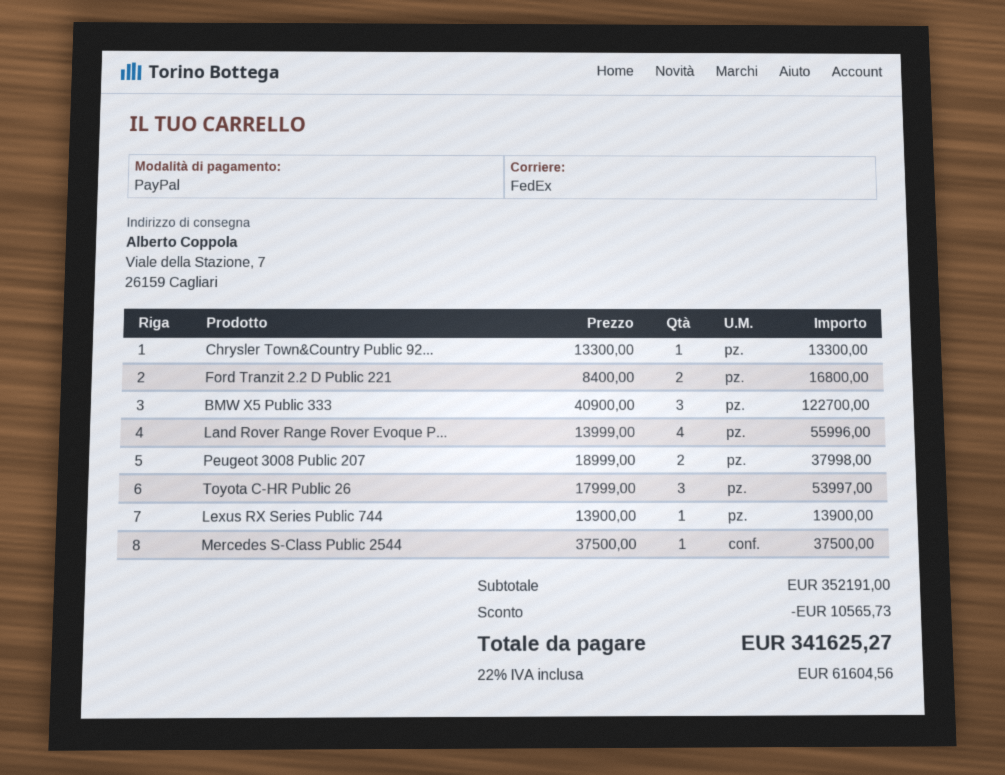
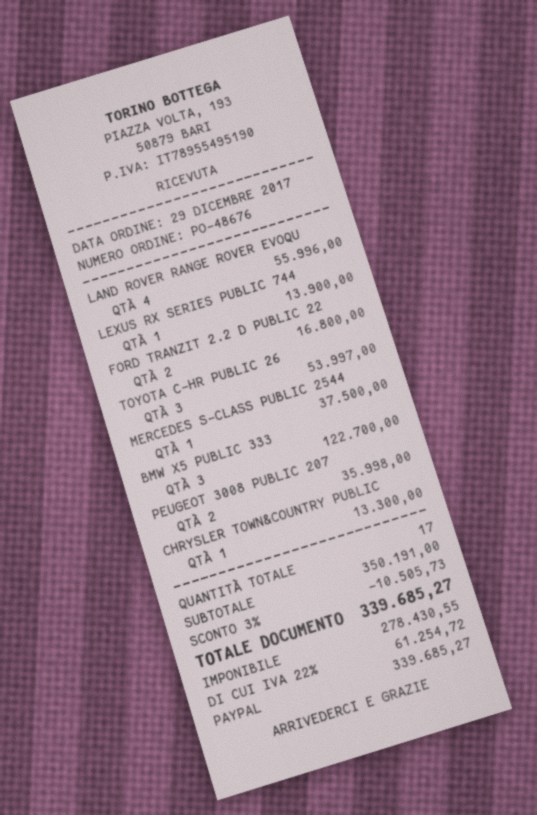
Peugeot 3008 Public 207: 2 for 37998.00 -> 2 for 35998.00
subtotal: 352191.00 -> 350191.00
discount: 10565.73 -> 10505.73
tax: 22% = 61604.56 -> 22% = 61254.72
total: 341625.27 -> 339685.27

